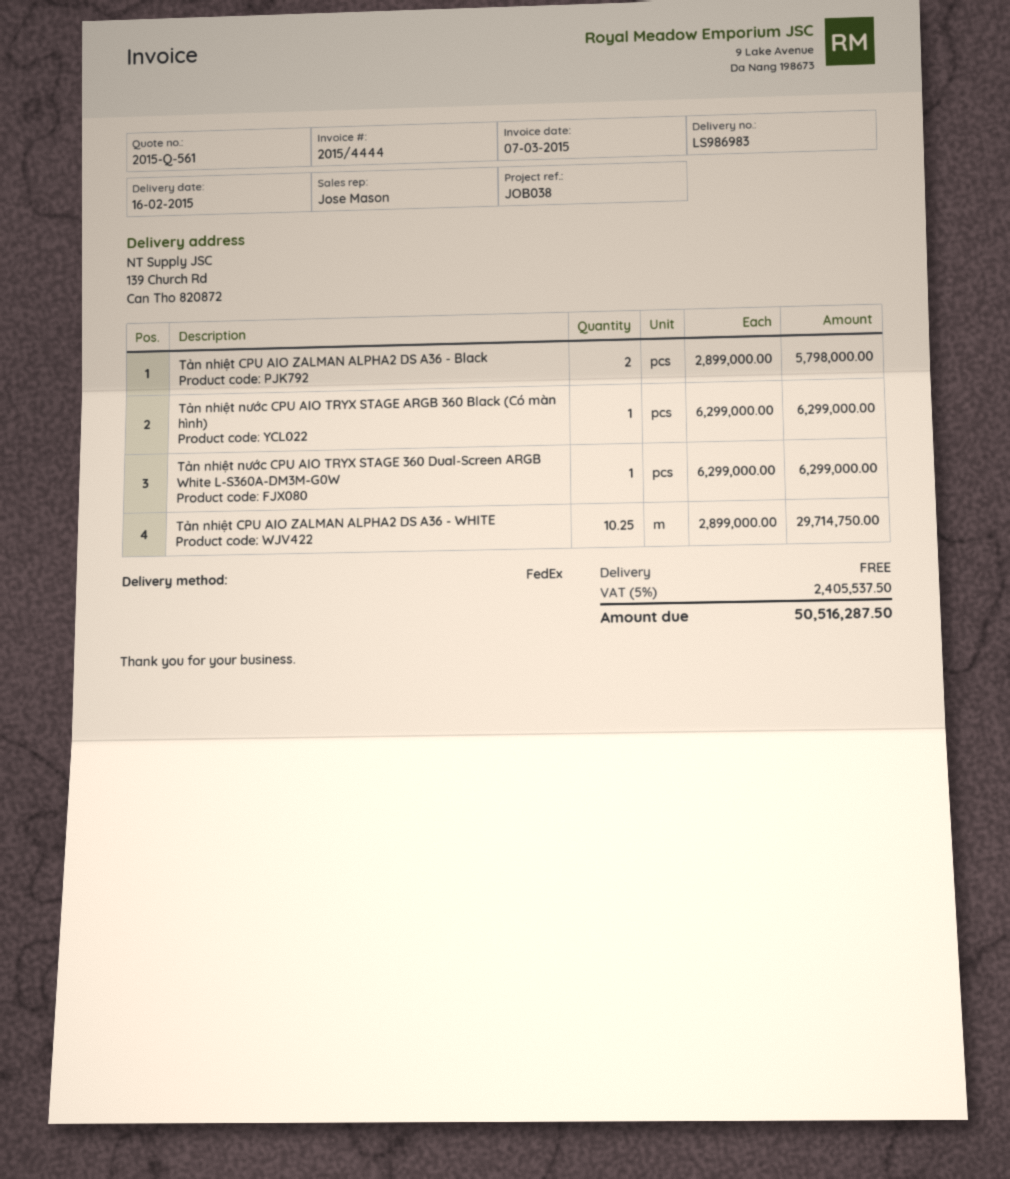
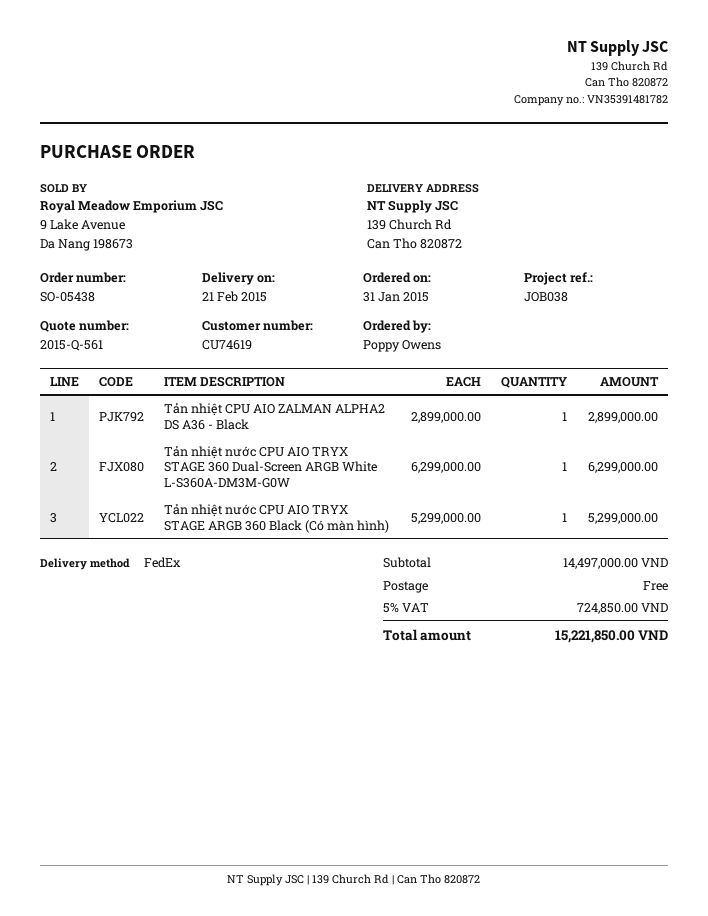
delivery date: 2015-02-16 -> 2015-02-21
Tản nhiệt CPU AIO ZALMAN ALPHA2 DS A36 - Black: 2 x 2899000.00 = 5798000.00 -> 1 x 2899000.00 = 2899000.00
Tản nhiệt nước CPU AIO TRYX STAGE ARGB 360 Black (Có màn hình): 1 x 6299000.00 = 6299000.00 -> 1 x 5299000.00 = 5299000.00
Tản nhiệt CPU AIO ZALMAN ALPHA2 DS A36 - WHITE: 10.25 x 2899000.00 = 29714750.00 -> none
tax: 5% = 2405537.50 -> 5% = 724850.00
total: 50516287.50 -> 15221850.00

